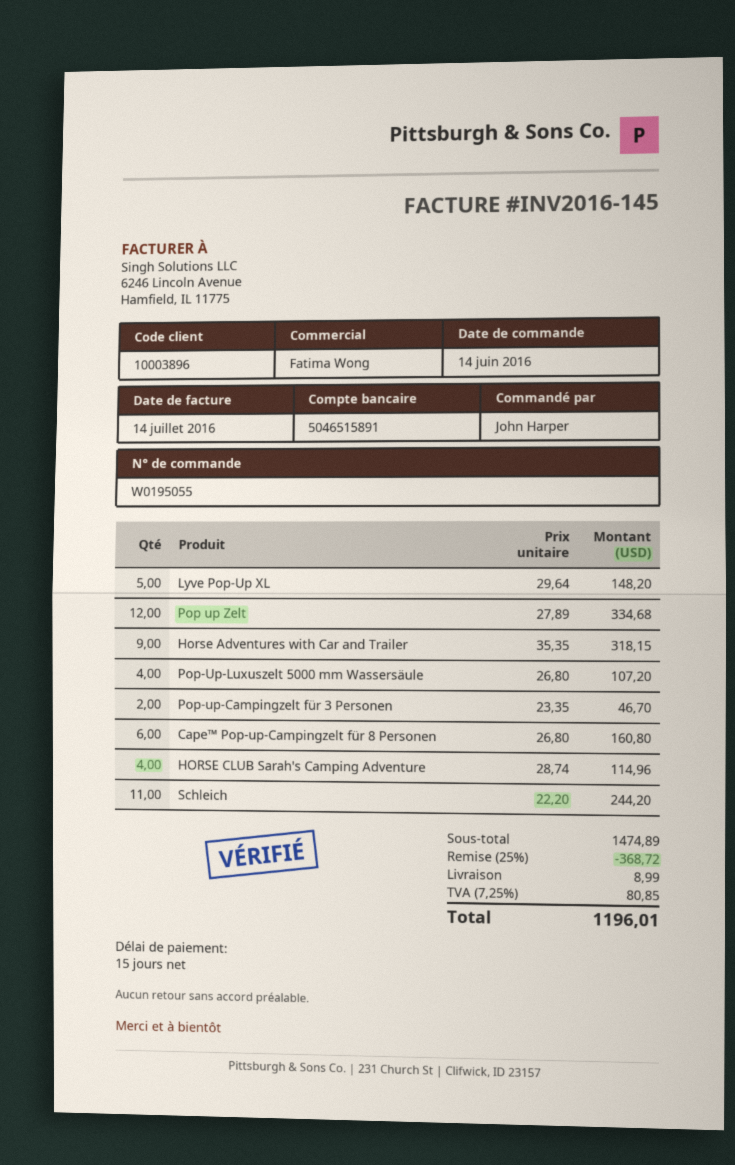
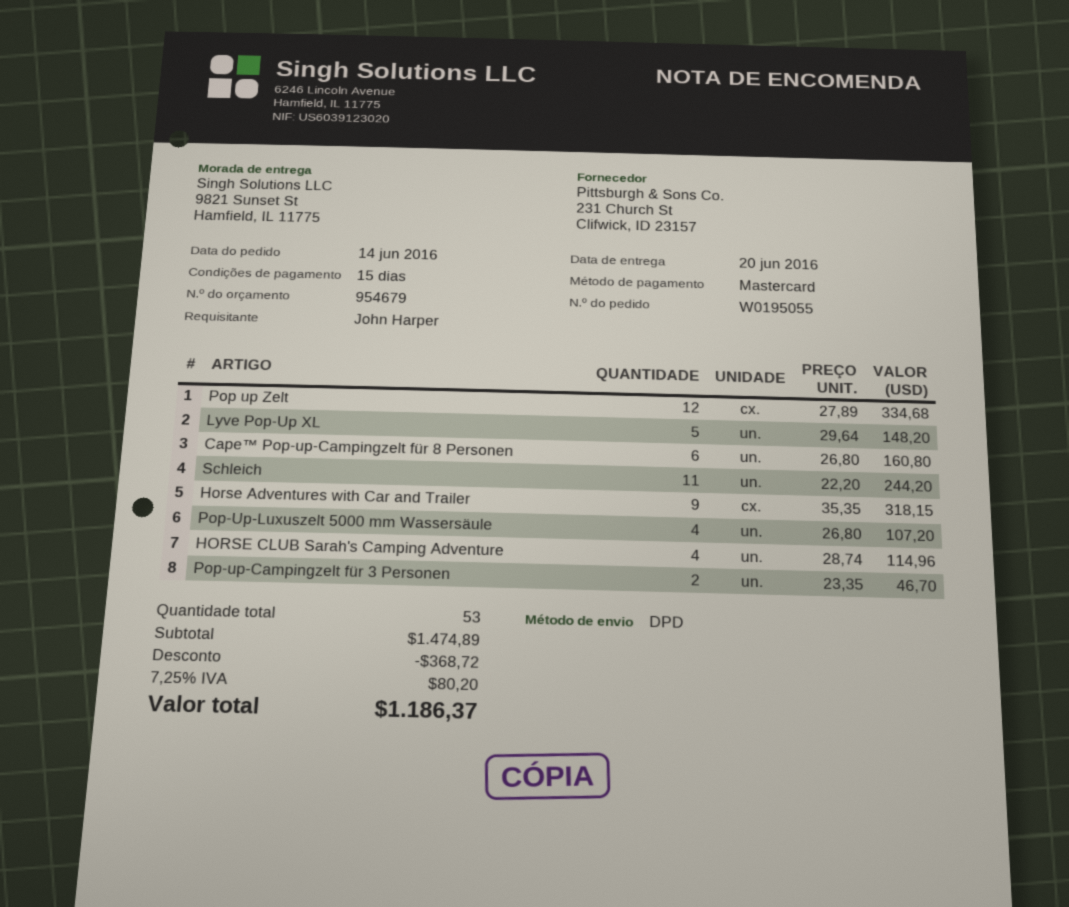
shipping: 8.99 -> none
tax: 7.25% = 80.85 -> 7.25% = 80.20
total: 1196.01 -> 1186.37

